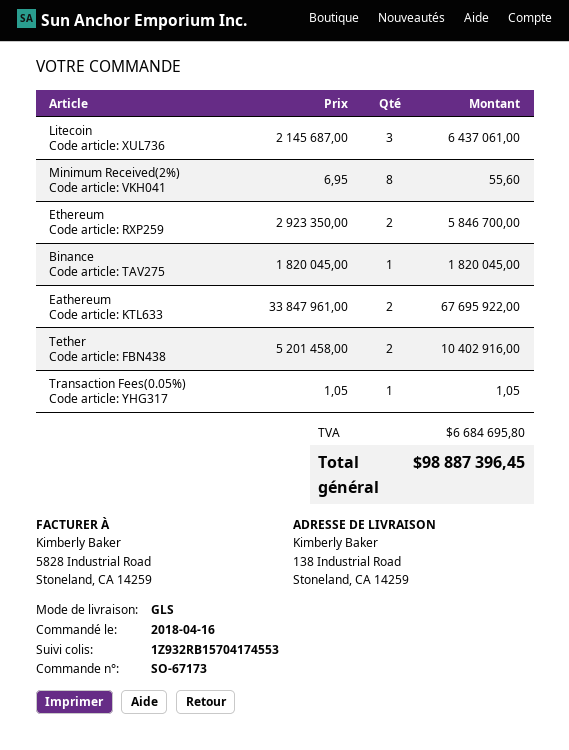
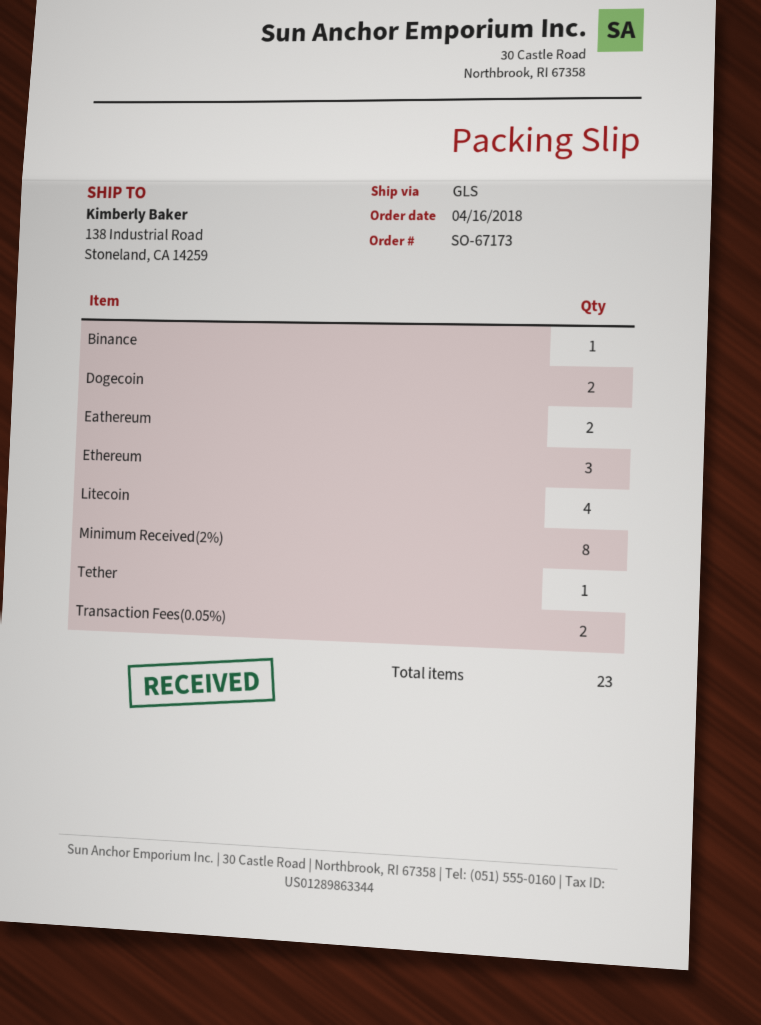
Litecoin: 3 -> 4
Ethereum: 2 -> 3
Tether: 2 -> 1
Transaction Fees(0.05%): 1 -> 2
Dogecoin: none -> 2

